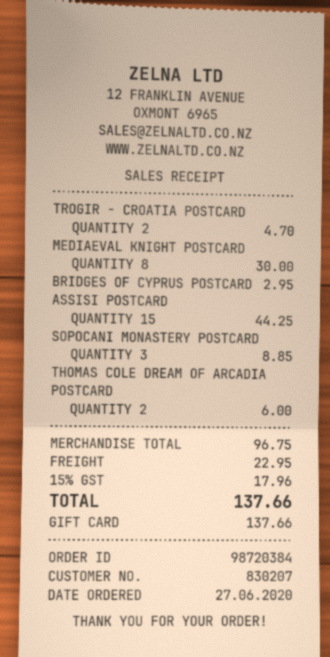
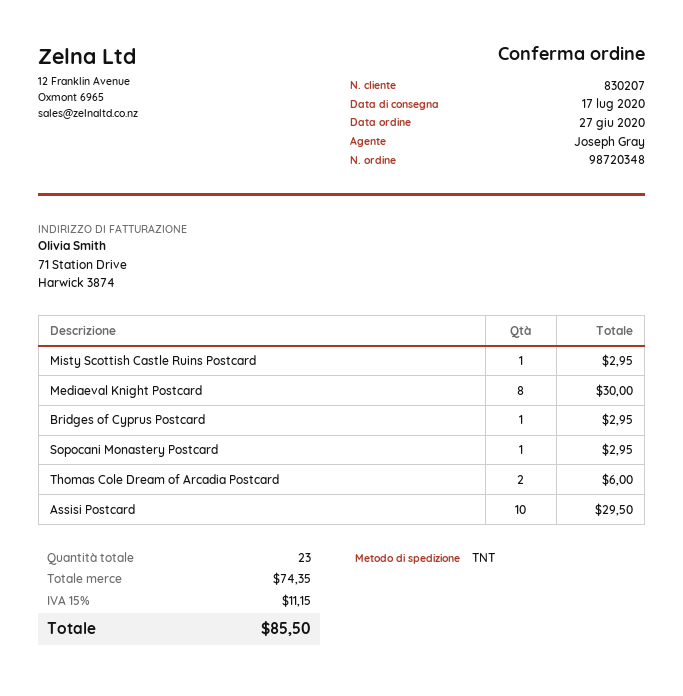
order number: 98720384 -> 98720348
TROGIR - CROATIA POSTCARD: 2 for 4.70 -> none
ASSISI POSTCARD: 15 for 44.25 -> 10 for 29.50
SOPOCANI MONASTERY POSTCARD: 3 for 8.85 -> 1 for 2.95
Misty Scottish Castle Ruins Postcard: none -> 1 for 2.95
subtotal: 96.75 -> 74.35
shipping: 22.95 -> none
tax: 15% = 17.96 -> 15% = 11.15
total: 137.66 -> 85.50

